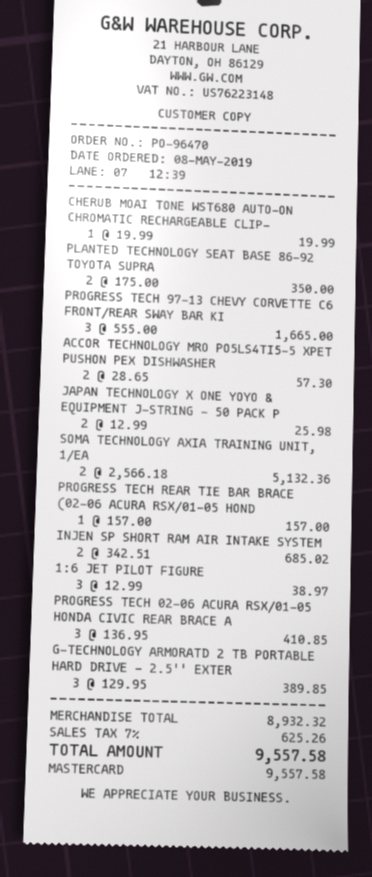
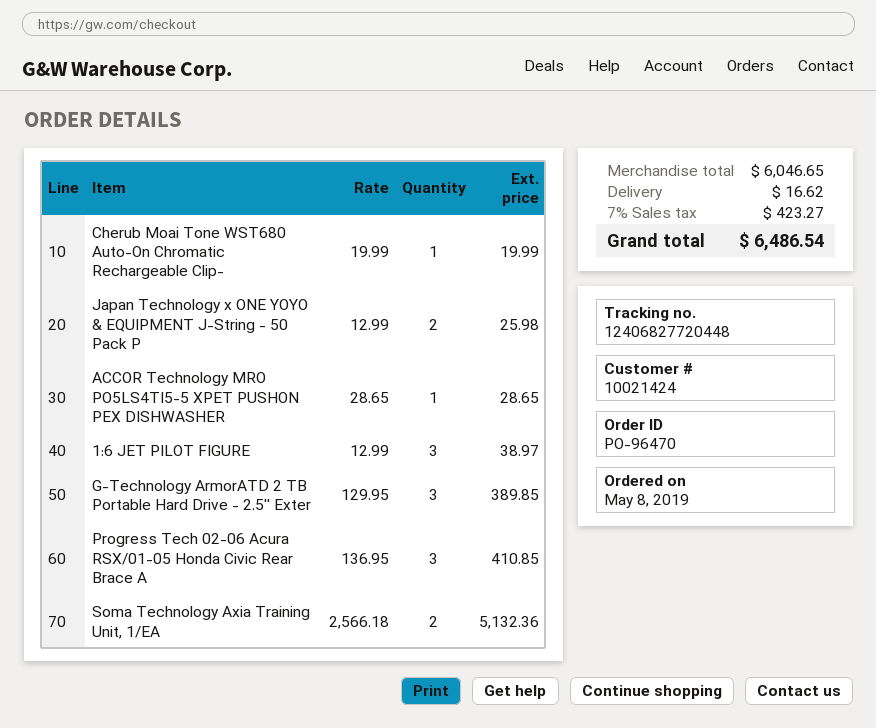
PLANTED TECHNOLOGY SEAT BASE 86-92 TOYOTA SUPRA: 2 x 175.00 = 350.00 -> none
PROGRESS TECH 97-13 CHEVY CORVETTE C6 FRONT/REAR SWAY BAR KI: 3 x 555.00 = 1665.00 -> none
ACCOR TECHNOLOGY MRO PO5LS4TI5-5 XPET PUSHON PEX DISHWASHER: 2 x 28.65 = 57.30 -> 1 x 28.65 = 28.65
PROGRESS TECH REAR TIE BAR BRACE (02-06 ACURA RSX/01-05 HOND: 1 x 157.00 = 157.00 -> none
INJEN SP SHORT RAM AIR INTAKE SYSTEM: 2 x 342.51 = 685.02 -> none
subtotal: 8932.32 -> 6046.65
shipping: none -> 16.62
tax: 7% = 625.26 -> 7% = 423.27
total: 9557.58 -> 6486.54

